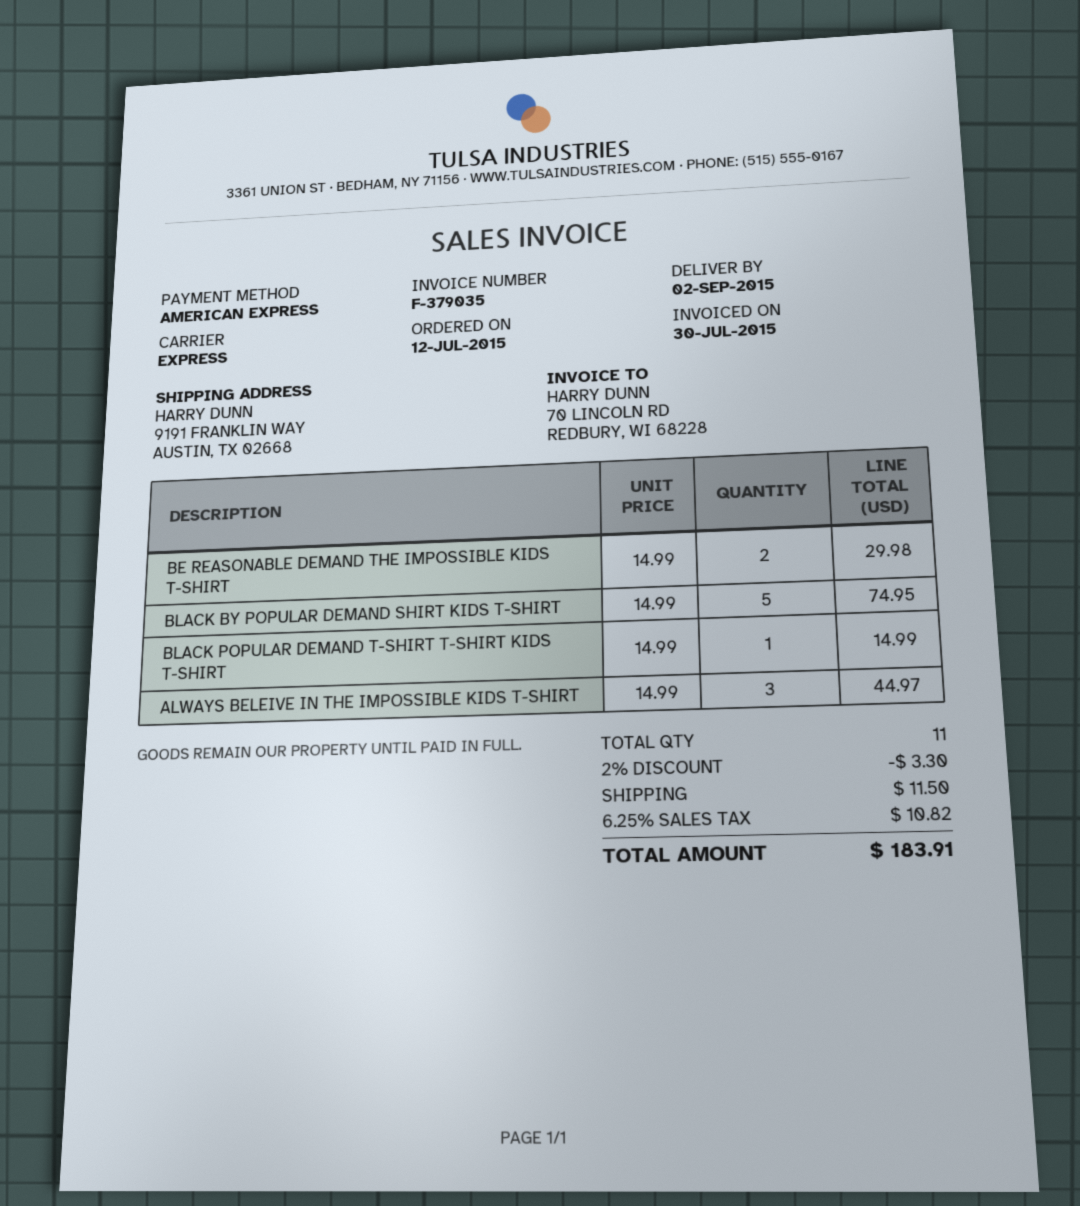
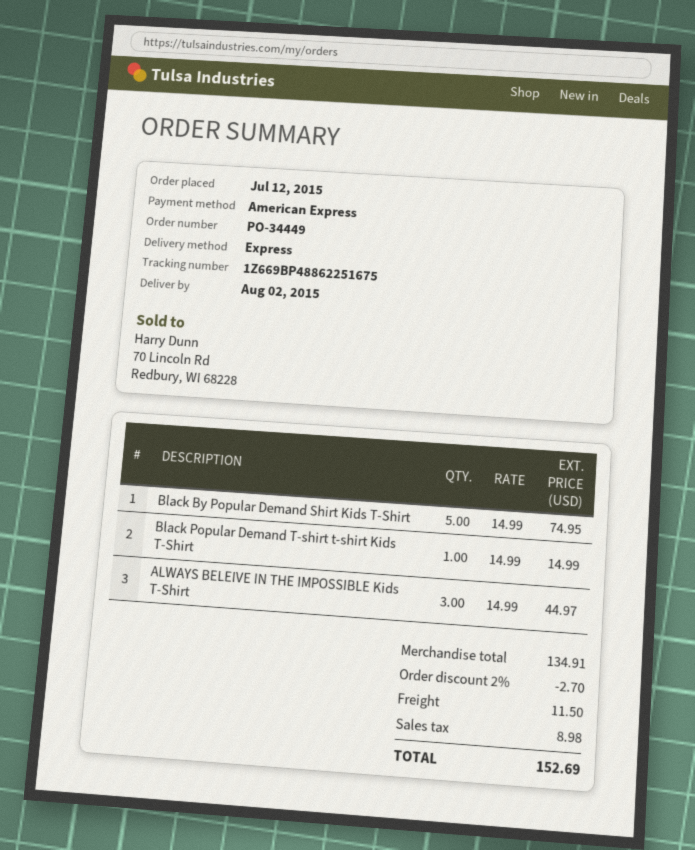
delivery date: 2015-09-02 -> 2015-08-02
BE REASONABLE DEMAND THE IMPOSSIBLE KIDS T-SHIRT: 2 x 14.99 = 29.98 -> none
discount: 2% = 3.30 -> 2% = 2.70
tax: 10.82 -> 8.98
total: 183.91 -> 152.69

